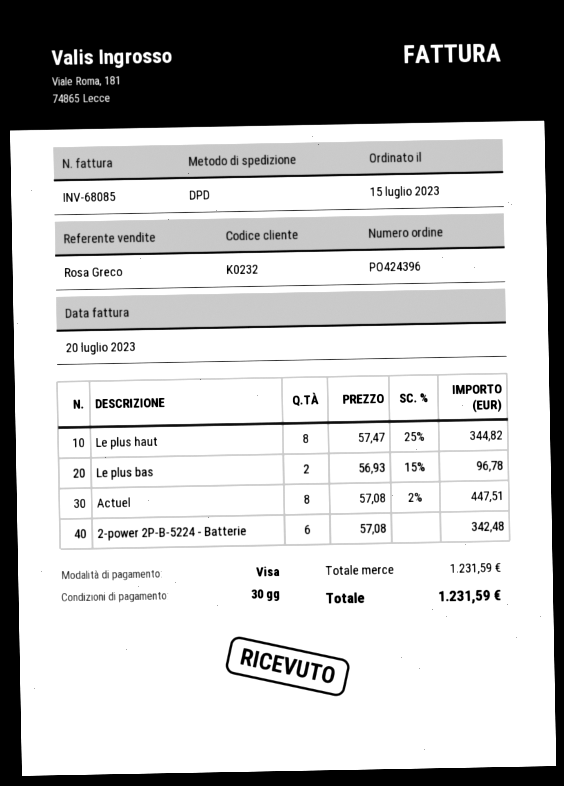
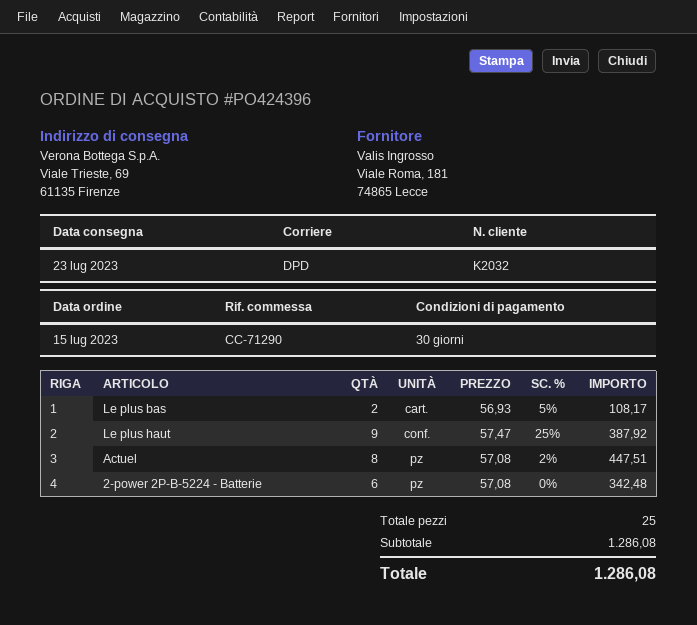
customer number: K0232 -> K2032
Le plus haut: 8 x 57.47 - 25% = 344.82 -> 9 x 57.47 - 25% = 387.92
Le plus bas: 2 x 56.93 - 15% = 96.78 -> 2 x 56.93 - 5% = 108.17
subtotal: 1231.59 -> 1286.08
total: 1231.59 -> 1286.08

